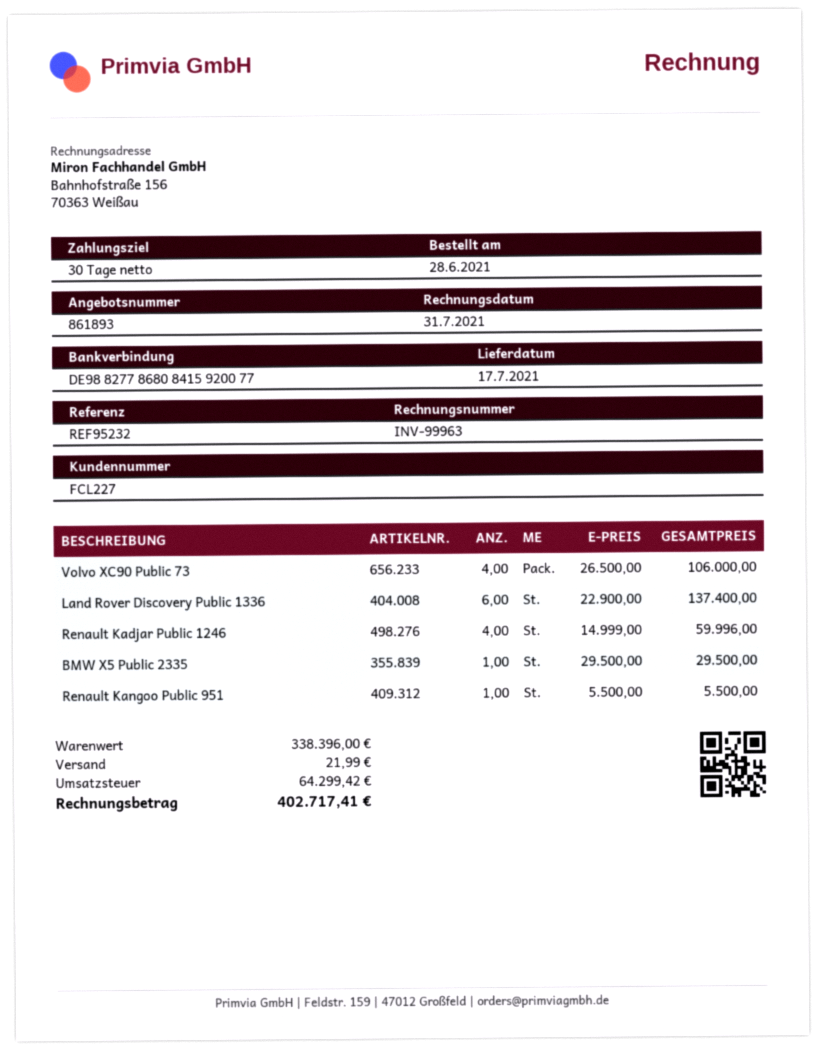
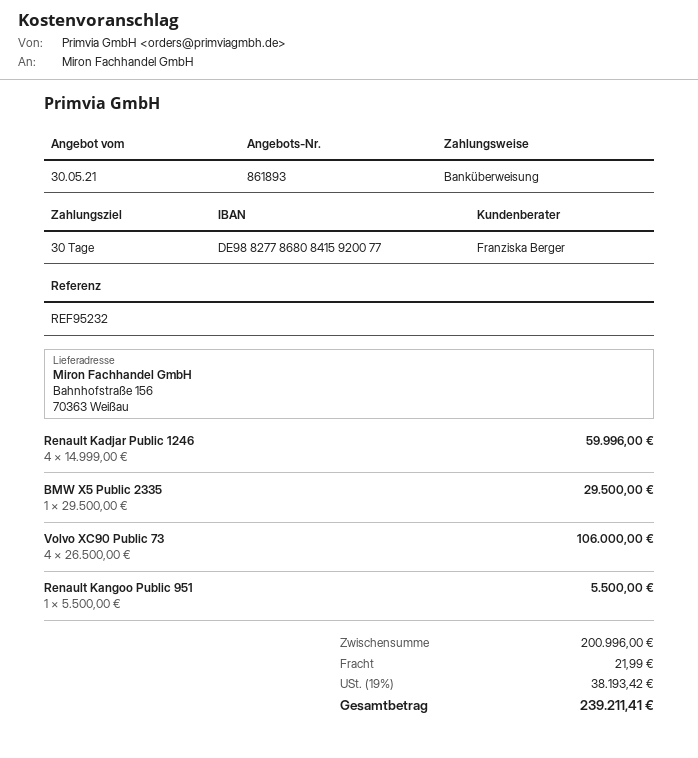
Land Rover Discovery Public 1336: 6 x 22900.00 = 137400.00 -> none
subtotal: 338396.00 -> 200996.00
tax: 64299.42 -> 38193.42
total: 402717.41 -> 239211.41

